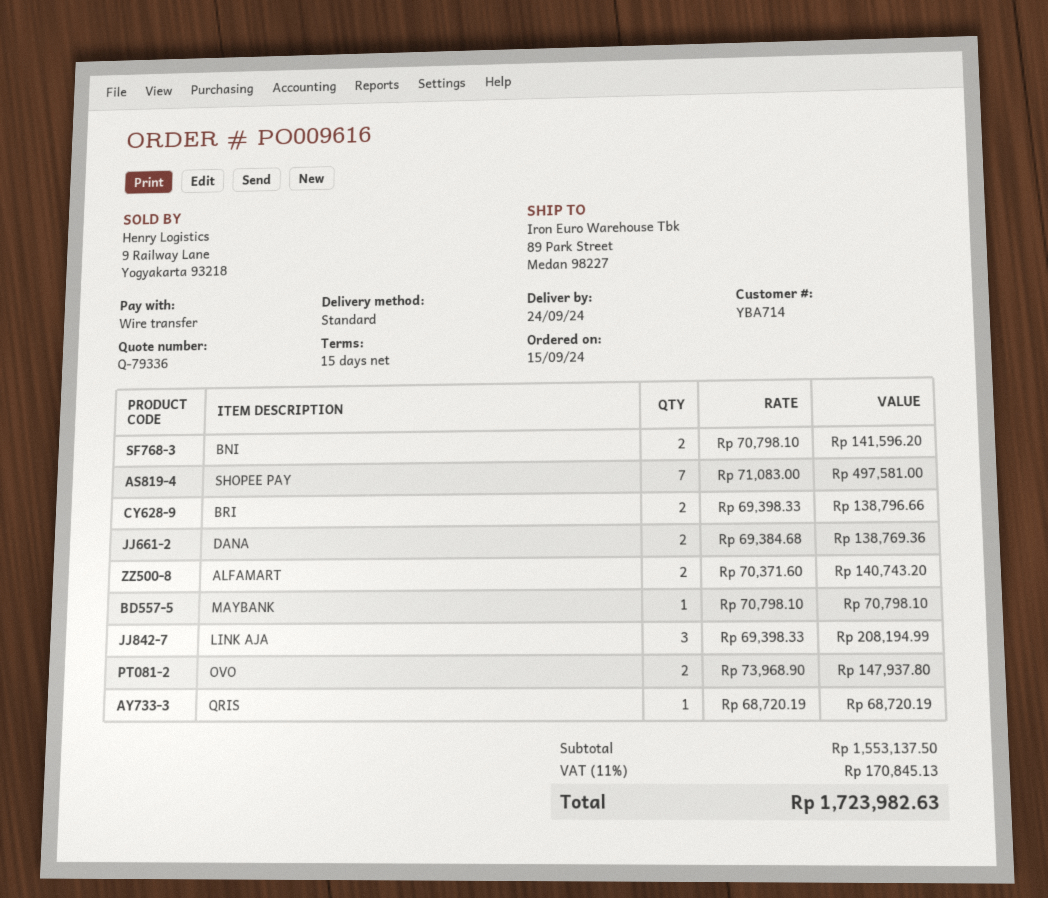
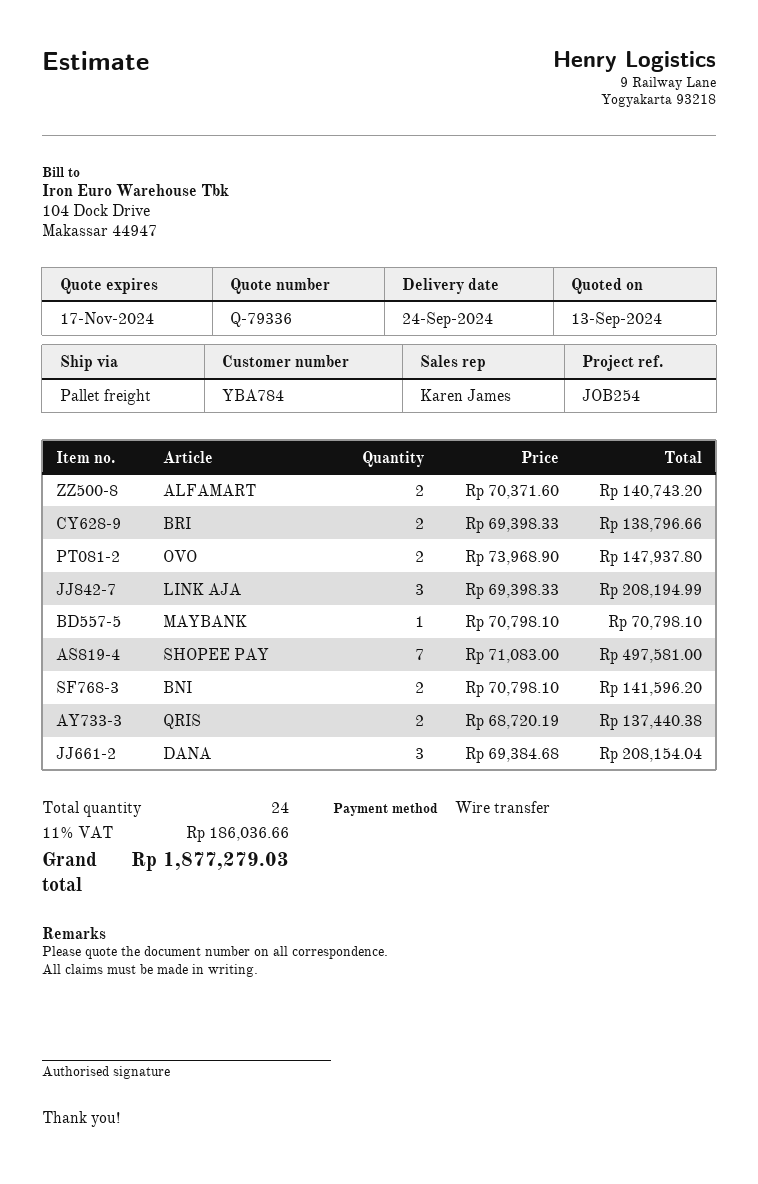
customer number: YBA714 -> YBA784
shipping method: standard -> pallet freight
DANA: 2 x 69384.68 = 138769.36 -> 3 x 69384.68 = 208154.04
QRIS: 1 x 68720.19 = 68720.19 -> 2 x 68720.19 = 137440.38
tax: 11% = 170845.13 -> 11% = 186036.66
total: 1723982.63 -> 1877279.03

